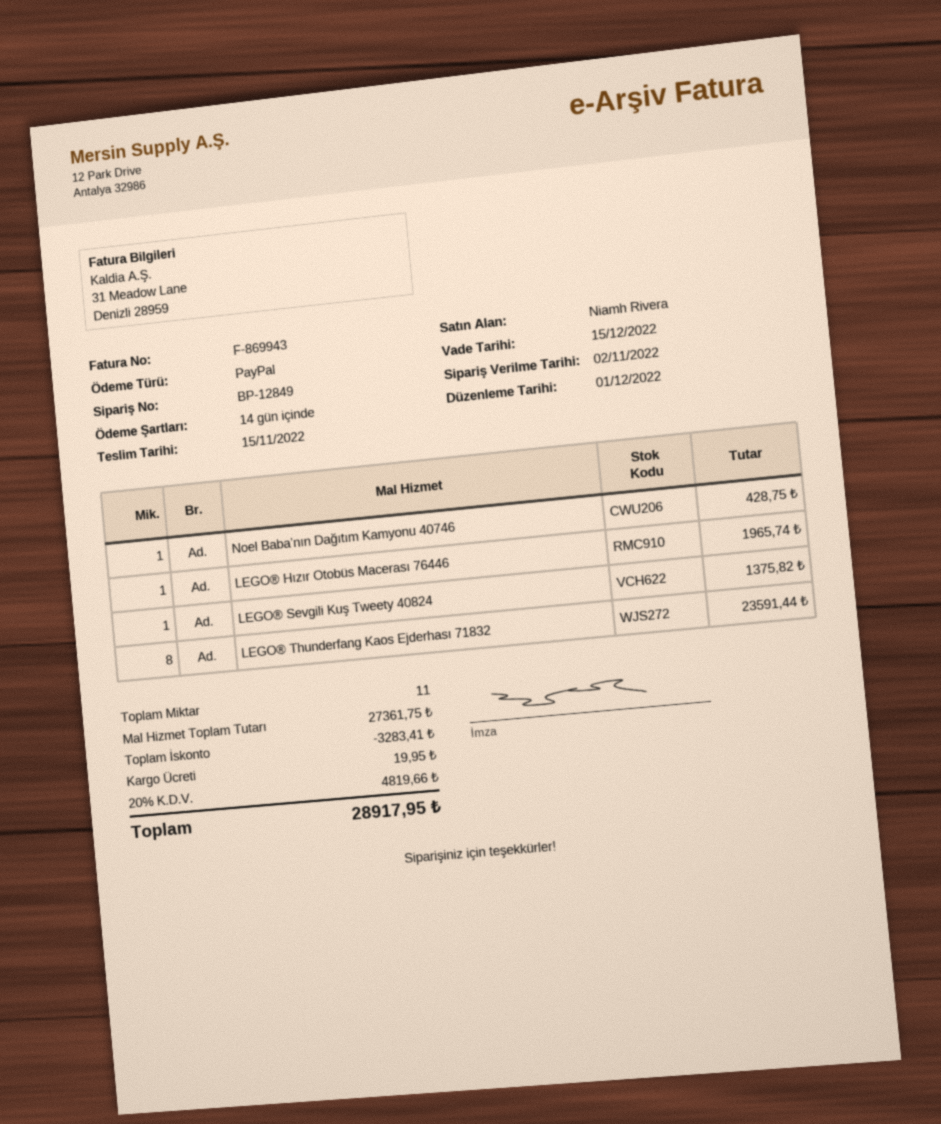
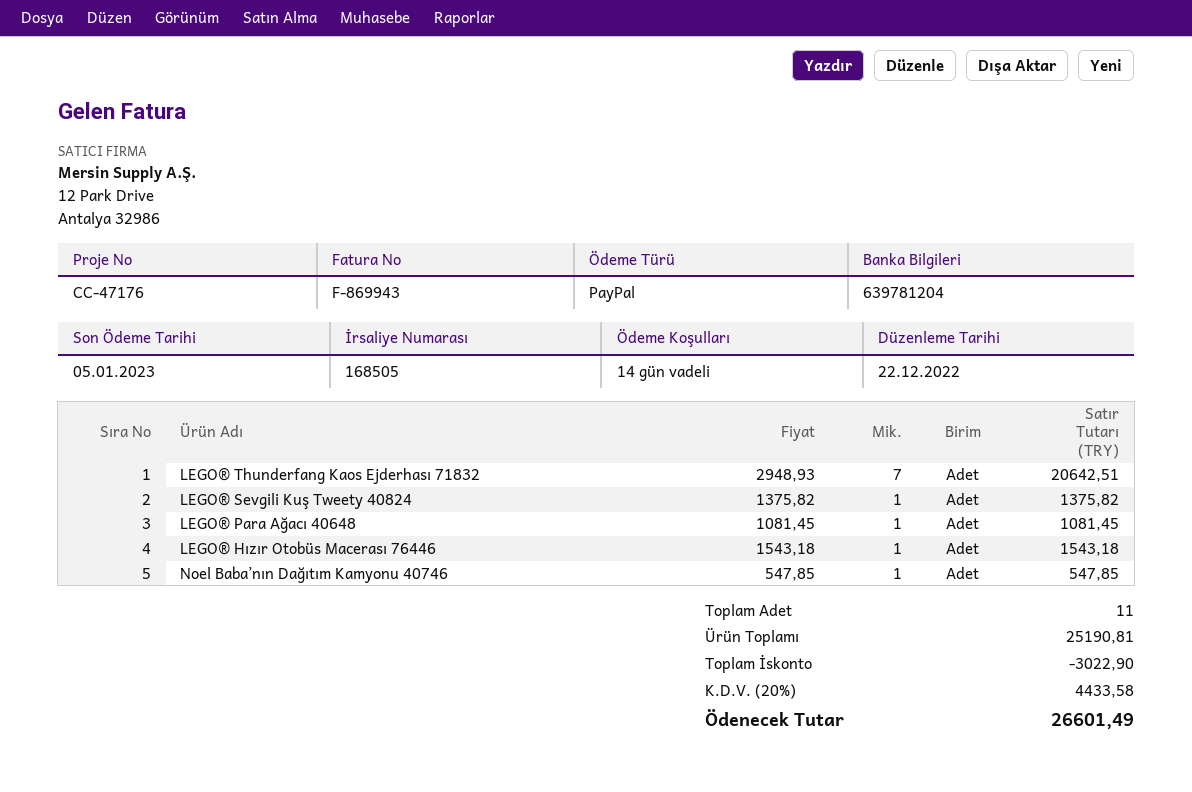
invoice date: 2022-12-01 -> 2022-12-22
due date: 2022-12-15 -> 2023-01-05
Noel Baba’nın Dağıtım Kamyonu 40746: 1 for 428.75 -> 1 for 547.85
LEGO® Hızır Otobüs Macerası 76446: 1 for 1965.74 -> 1 for 1543.18
LEGO® Thunderfang Kaos Ejderhası 71832: 8 for 23591.44 -> 7 for 20642.51
LEGO® Para Ağacı 40648: none -> 1 for 1081.45
subtotal: 27361.75 -> 25190.81
discount: 3283.41 -> 3022.90
shipping: 19.95 -> none
tax: 20% = 4819.66 -> 20% = 4433.58
total: 28917.95 -> 26601.49

